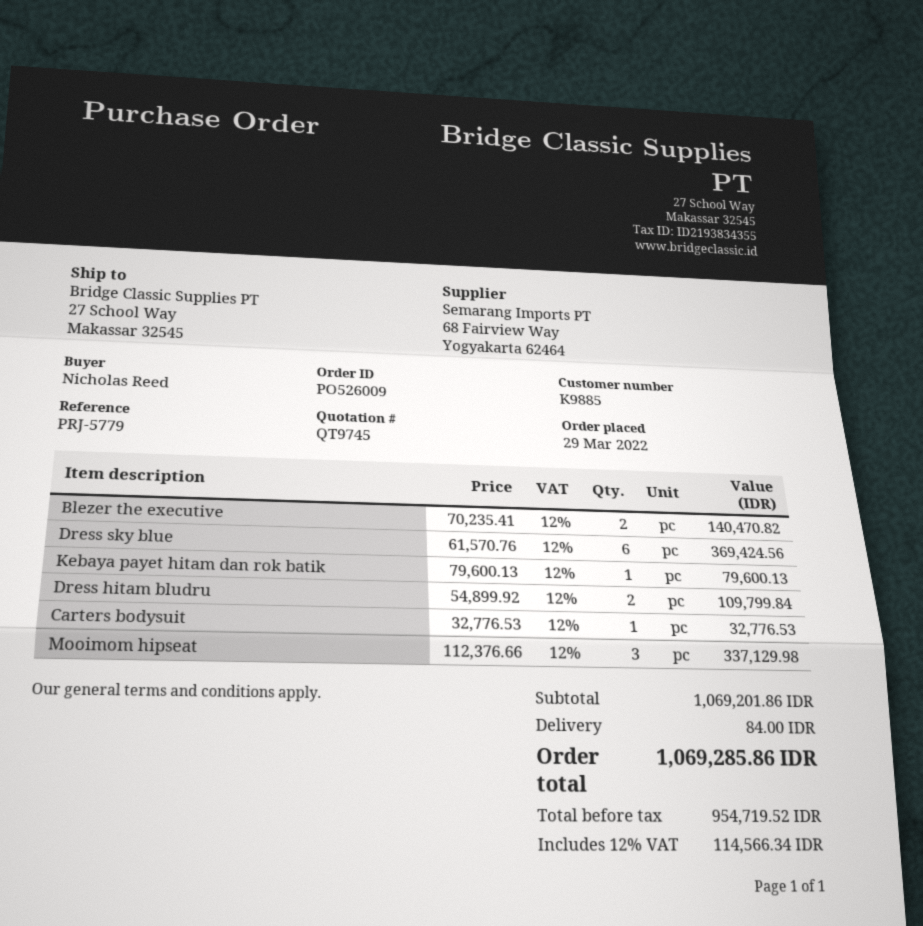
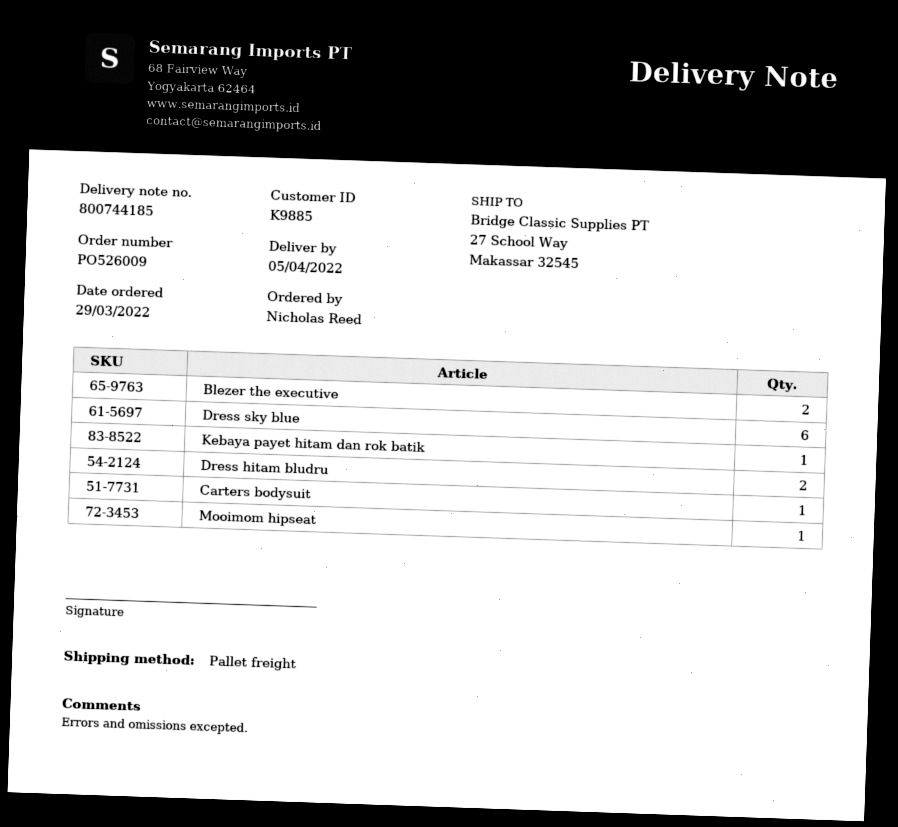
Mooimom hipseat: 3 -> 1

